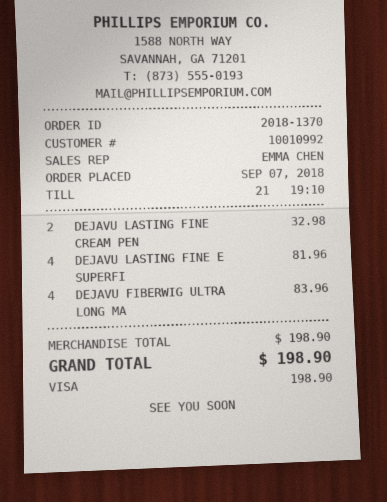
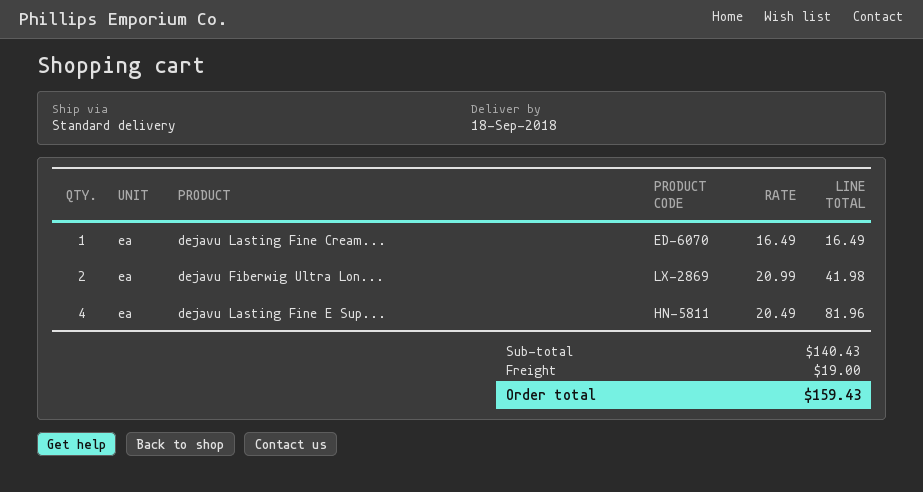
DEJAVU LASTING FINE CREAM PEN: 2 for 32.98 -> 1 for 16.49
DEJAVU FIBERWIG ULTRA LONG MA: 4 for 83.96 -> 2 for 41.98
subtotal: 198.90 -> 140.43
shipping: none -> 19.00
total: 198.90 -> 159.43

